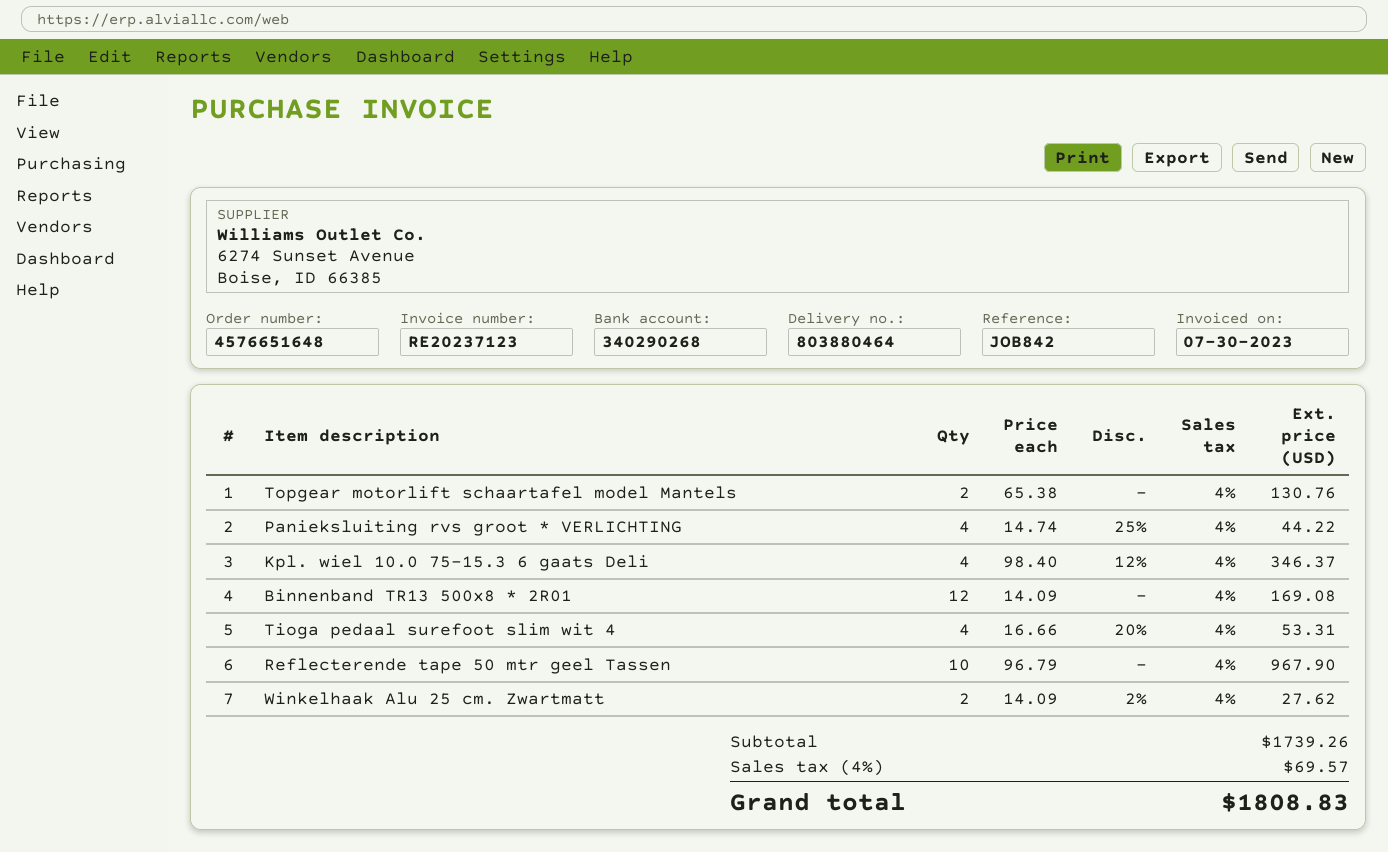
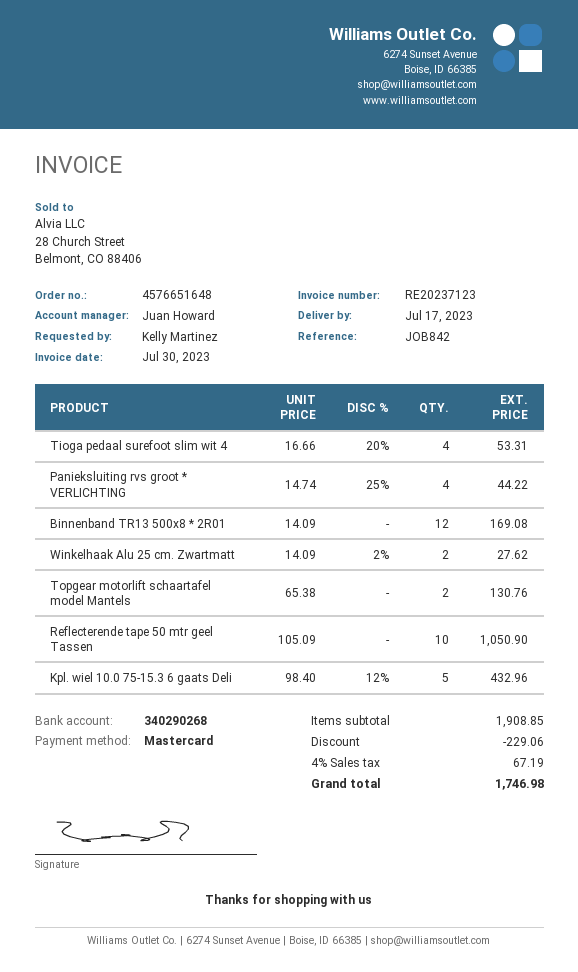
Kpl. wiel 10.0 75-15.3 6 gaats Deli: 4 x 98.40 - 12% = 346.37 -> 5 x 98.40 - 12% = 432.96
Reflecterende tape 50 mtr geel Tassen: 10 x 96.79 = 967.90 -> 10 x 105.09 = 1050.90
subtotal: 1739.26 -> 1908.85
discount: none -> 229.06
tax: 4% = 69.57 -> 4% = 67.19
total: 1808.83 -> 1746.98

